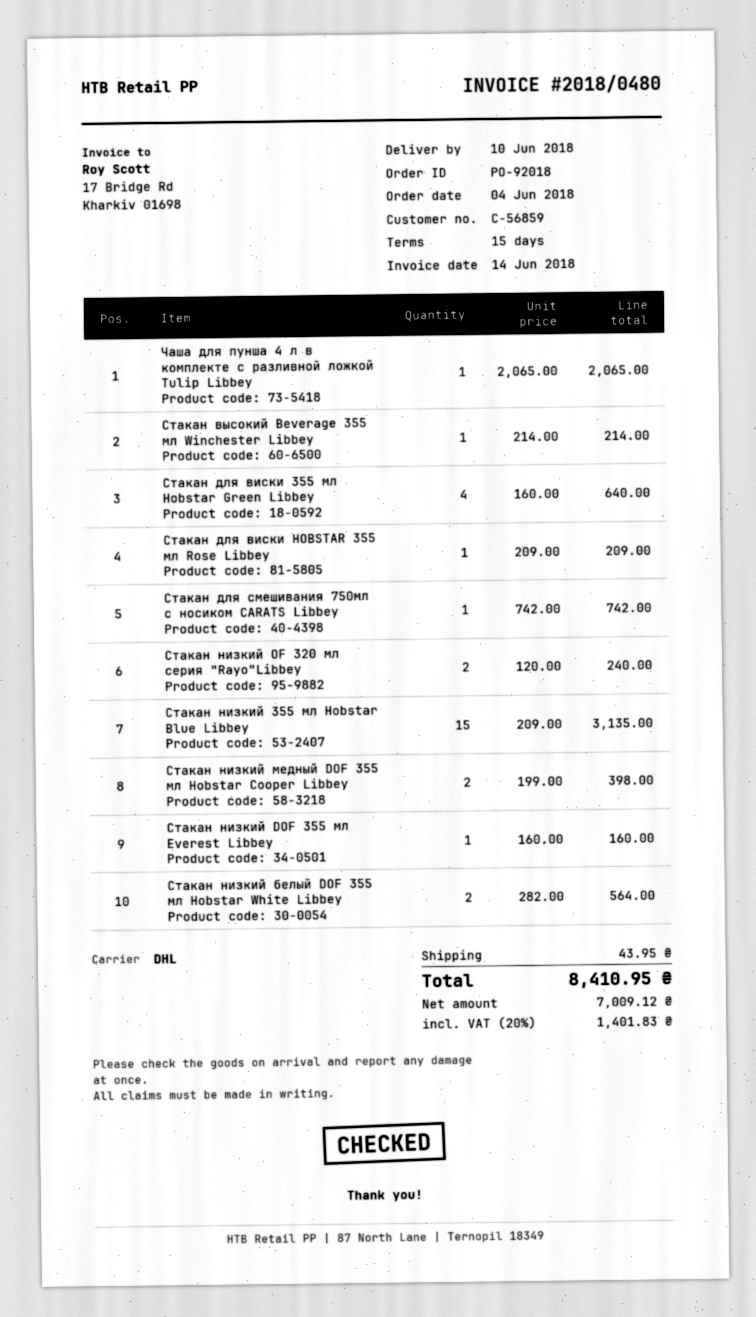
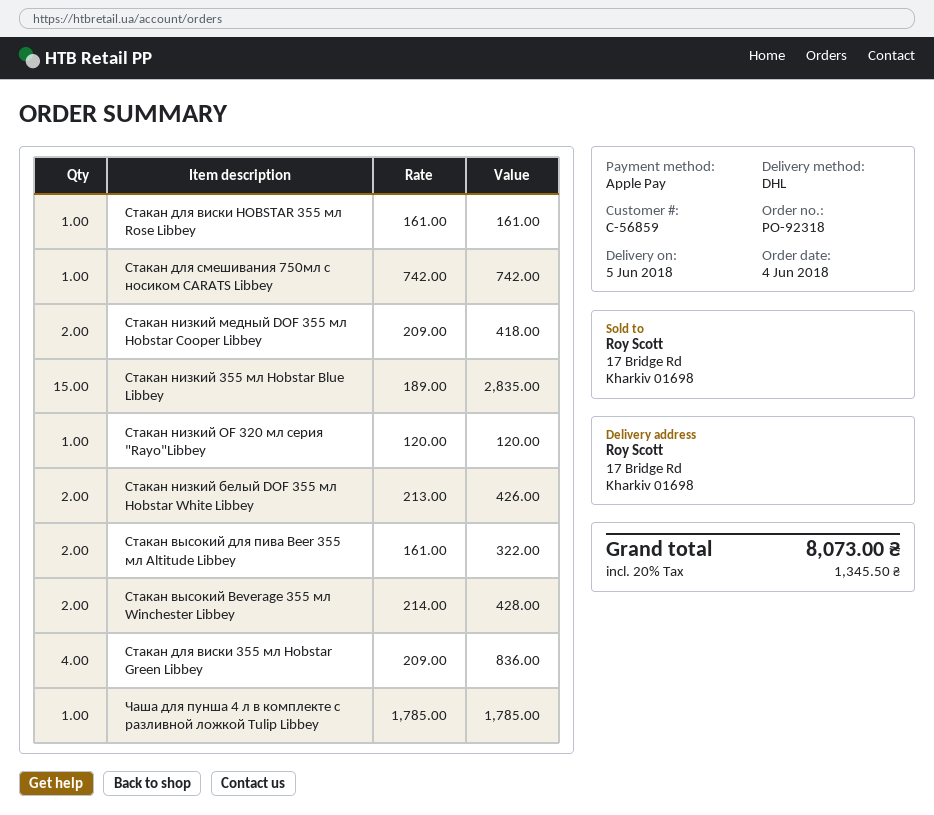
order number: PO-92018 -> PO-92318
delivery date: 2018-06-10 -> 2018-06-05
Чаша для пунша 4 л в комплекте с разливной ложкой Tulip Libbey: 1 x 2065.00 = 2065.00 -> 1 x 1785.00 = 1785.00
Стакан высокий Beverage 355 мл Winchester Libbey: 1 x 214.00 = 214.00 -> 2 x 214.00 = 428.00
Стакан для виски 355 мл Hobstar Green Libbey: 4 x 160.00 = 640.00 -> 4 x 209.00 = 836.00
Стакан для виски HOBSTAR 355 мл Rose Libbey: 1 x 209.00 = 209.00 -> 1 x 161.00 = 161.00
Стакан низкий OF 320 мл серия "Rayo"Libbey: 2 x 120.00 = 240.00 -> 1 x 120.00 = 120.00
Стакан низкий 355 мл Hobstar Blue Libbey: 15 x 209.00 = 3135.00 -> 15 x 189.00 = 2835.00
Стакан низкий медный DOF 355 мл Hobstar Cooper Libbey: 2 x 199.00 = 398.00 -> 2 x 209.00 = 418.00
Стакан низкий DOF 355 мл Everest Libbey: 1 x 160.00 = 160.00 -> none
Стакан низкий белый DOF 355 мл Hobstar White Libbey: 2 x 282.00 = 564.00 -> 2 x 213.00 = 426.00
Стакан высокий для пива Beer 355 мл Altitude Libbey: none -> 2 x 161.00 = 322.00
shipping: 43.95 -> none
tax: 20% = 1401.83 -> 20% = 1345.50
total: 8410.95 -> 8073.00

